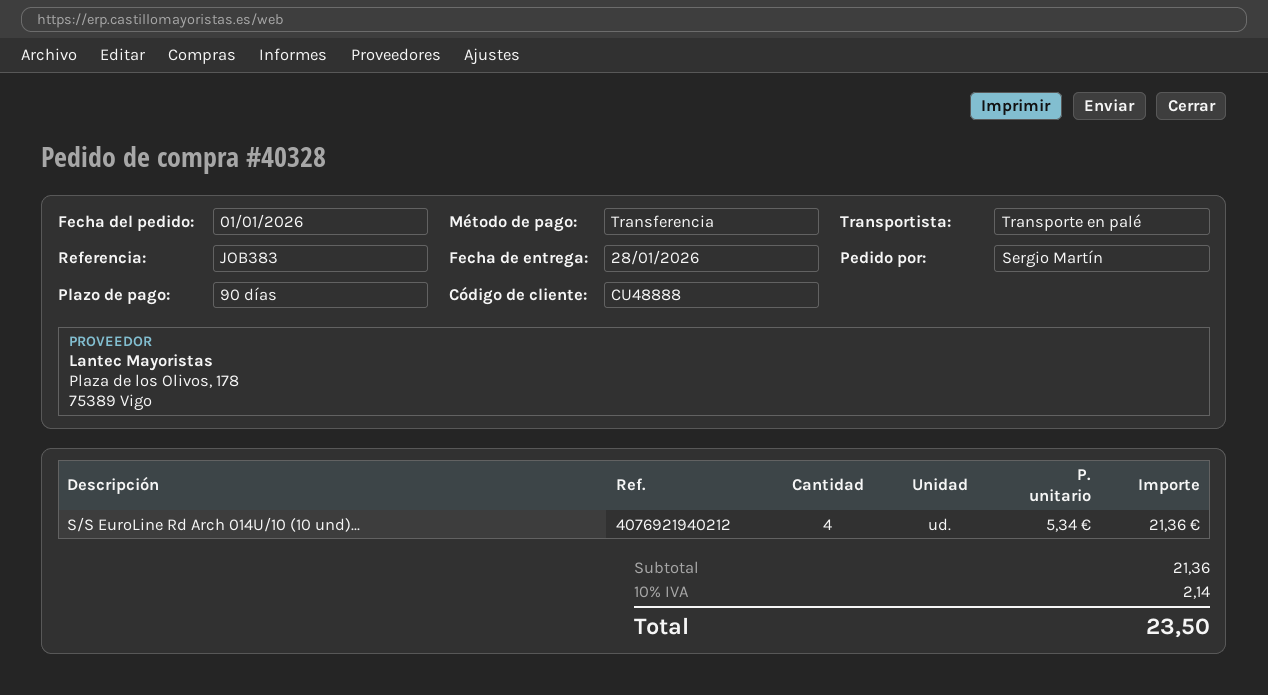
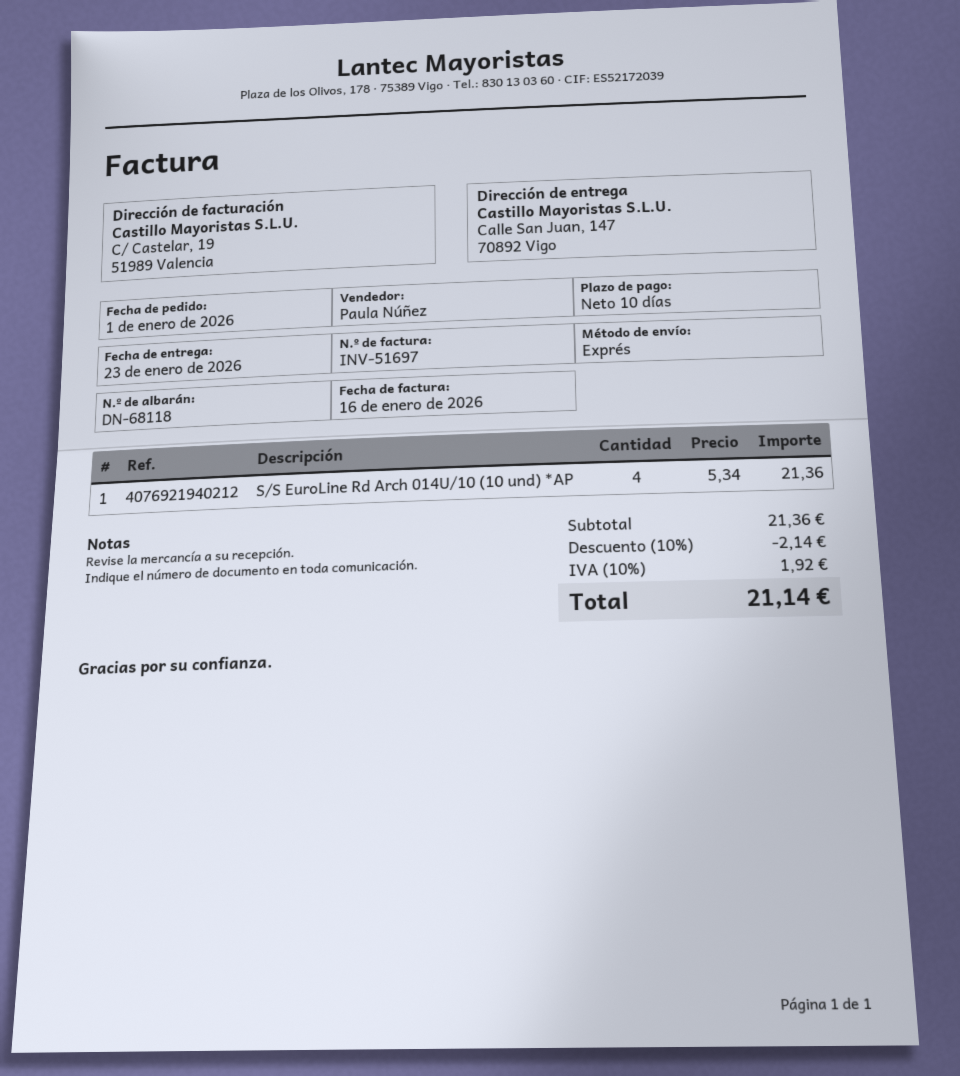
delivery date: 2026-01-28 -> 2026-01-23
payment terms: 90 days -> 10 days
shipping method: pallet freight -> express
discount: none -> 10% = 2.14
tax: 10% = 2.14 -> 10% = 1.92
total: 23.50 -> 21.14

